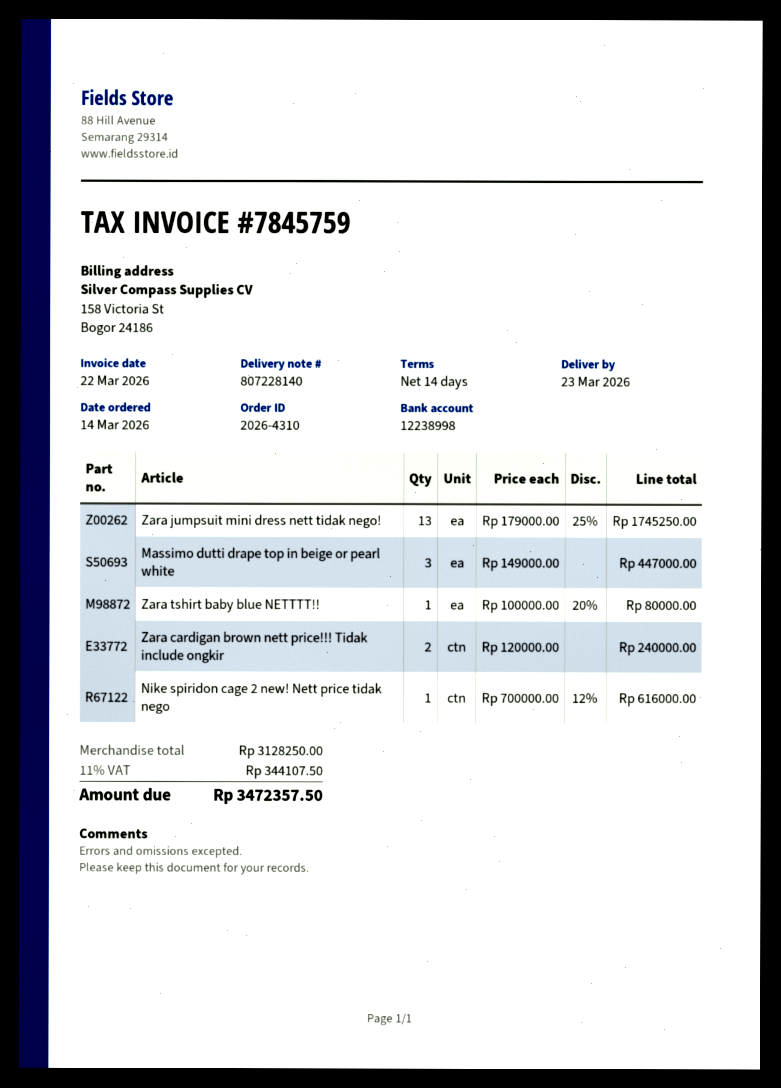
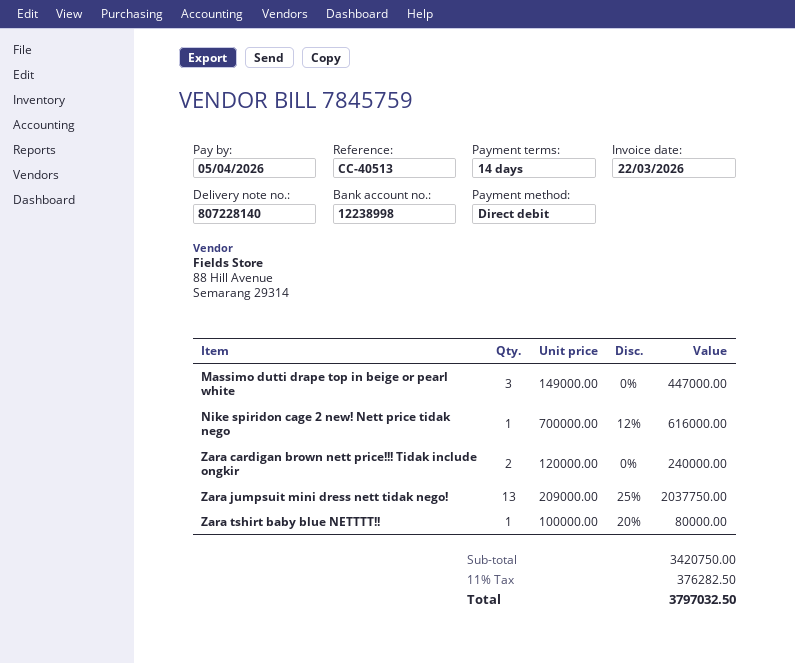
Zara jumpsuit mini dress nett tidak nego!: 13 x 179000.00 - 25% = 1745250.00 -> 13 x 209000.00 - 25% = 2037750.00
subtotal: 3128250.00 -> 3420750.00
tax: 11% = 344107.50 -> 11% = 376282.50
total: 3472357.50 -> 3797032.50

